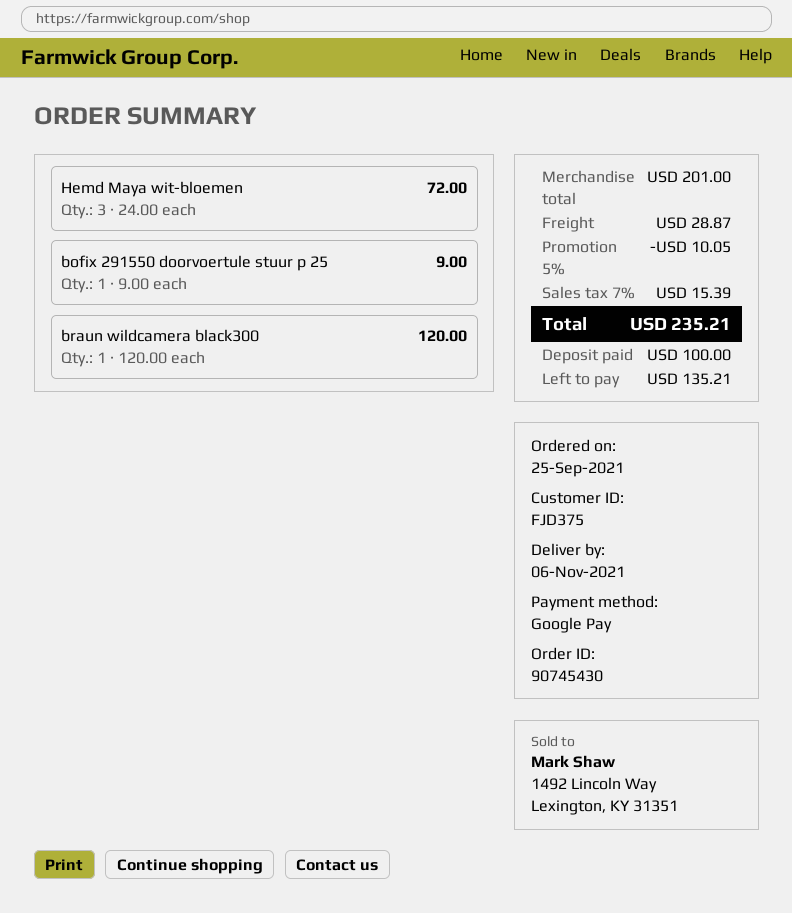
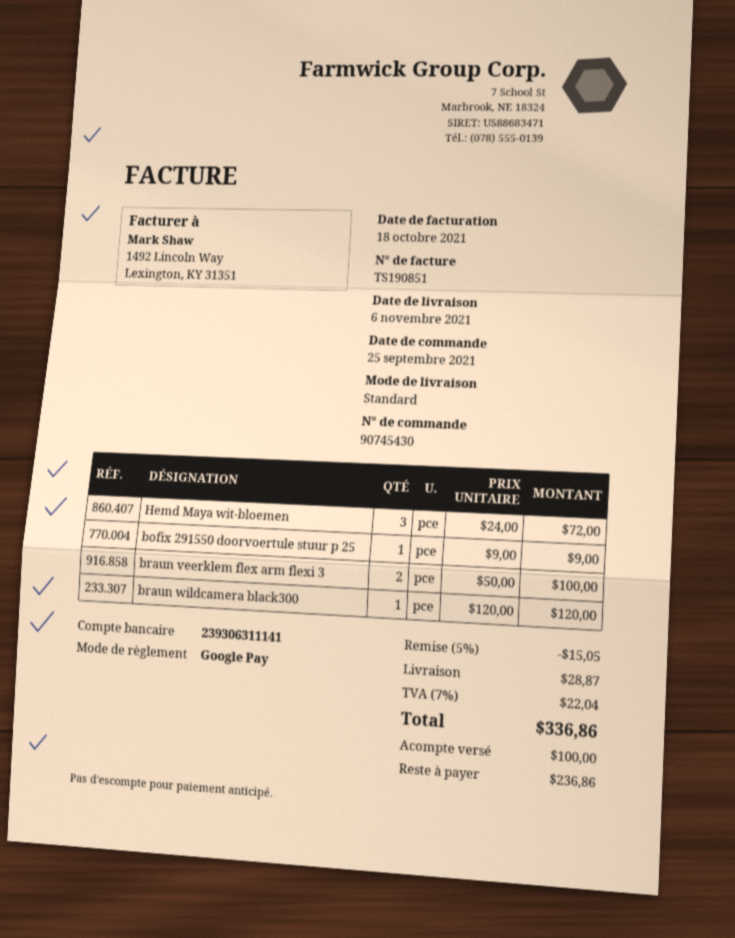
braun veerklem flex arm flexi 3: none -> 2 x 50.00 = 100.00
discount: 5% = 10.05 -> 5% = 15.05
tax: 7% = 15.39 -> 7% = 22.04
total: 235.21 -> 336.86
balance: 135.21 -> 236.86

